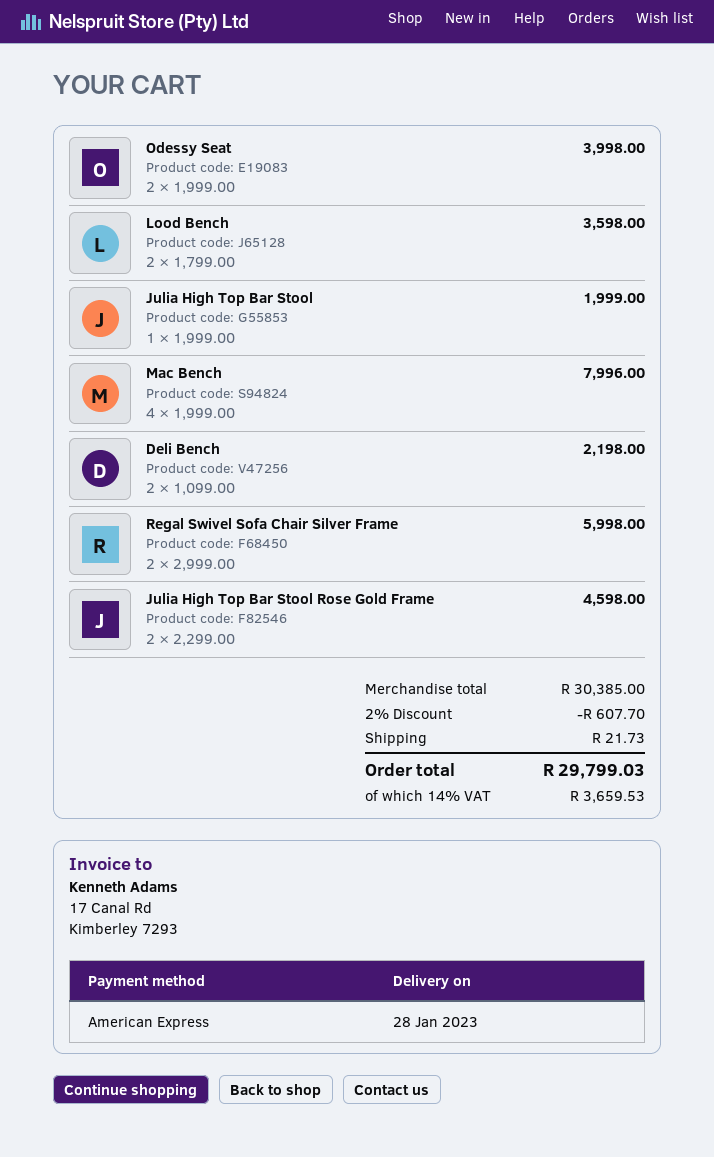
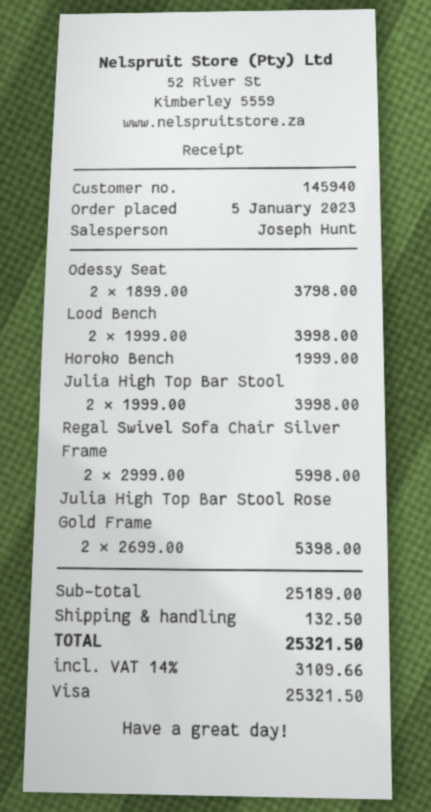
payment method: American Express -> Visa
Odessy Seat: 2 x 1999.00 = 3998.00 -> 2 x 1899.00 = 3798.00
Lood Bench: 2 x 1799.00 = 3598.00 -> 2 x 1999.00 = 3998.00
Julia High Top Bar Stool: 1 x 1999.00 = 1999.00 -> 2 x 1999.00 = 3998.00
Mac Bench: 4 x 1999.00 = 7996.00 -> none
Deli Bench: 2 x 1099.00 = 2198.00 -> none
Julia High Top Bar Stool Rose Gold Frame: 2 x 2299.00 = 4598.00 -> 2 x 2699.00 = 5398.00
Horoko Bench: none -> 1 x 1999.00 = 1999.00
subtotal: 30385.00 -> 25189.00
discount: 2% = 607.70 -> none
shipping: 21.73 -> 132.50
tax: 14% = 3659.53 -> 14% = 3109.66
total: 29799.03 -> 25321.50

